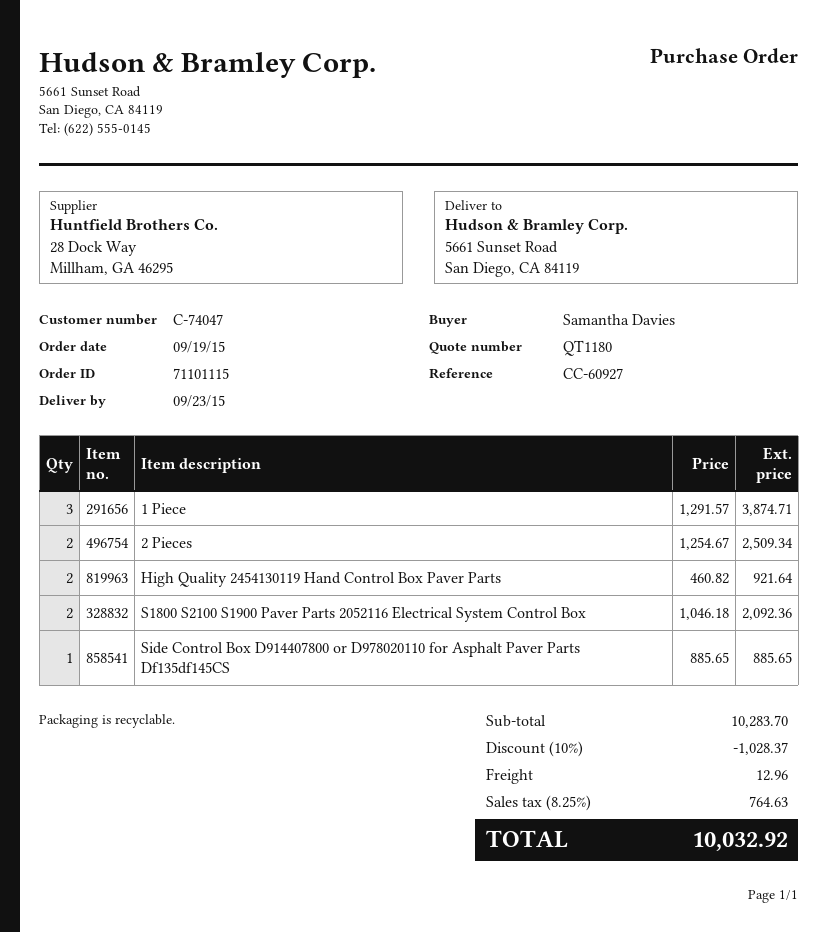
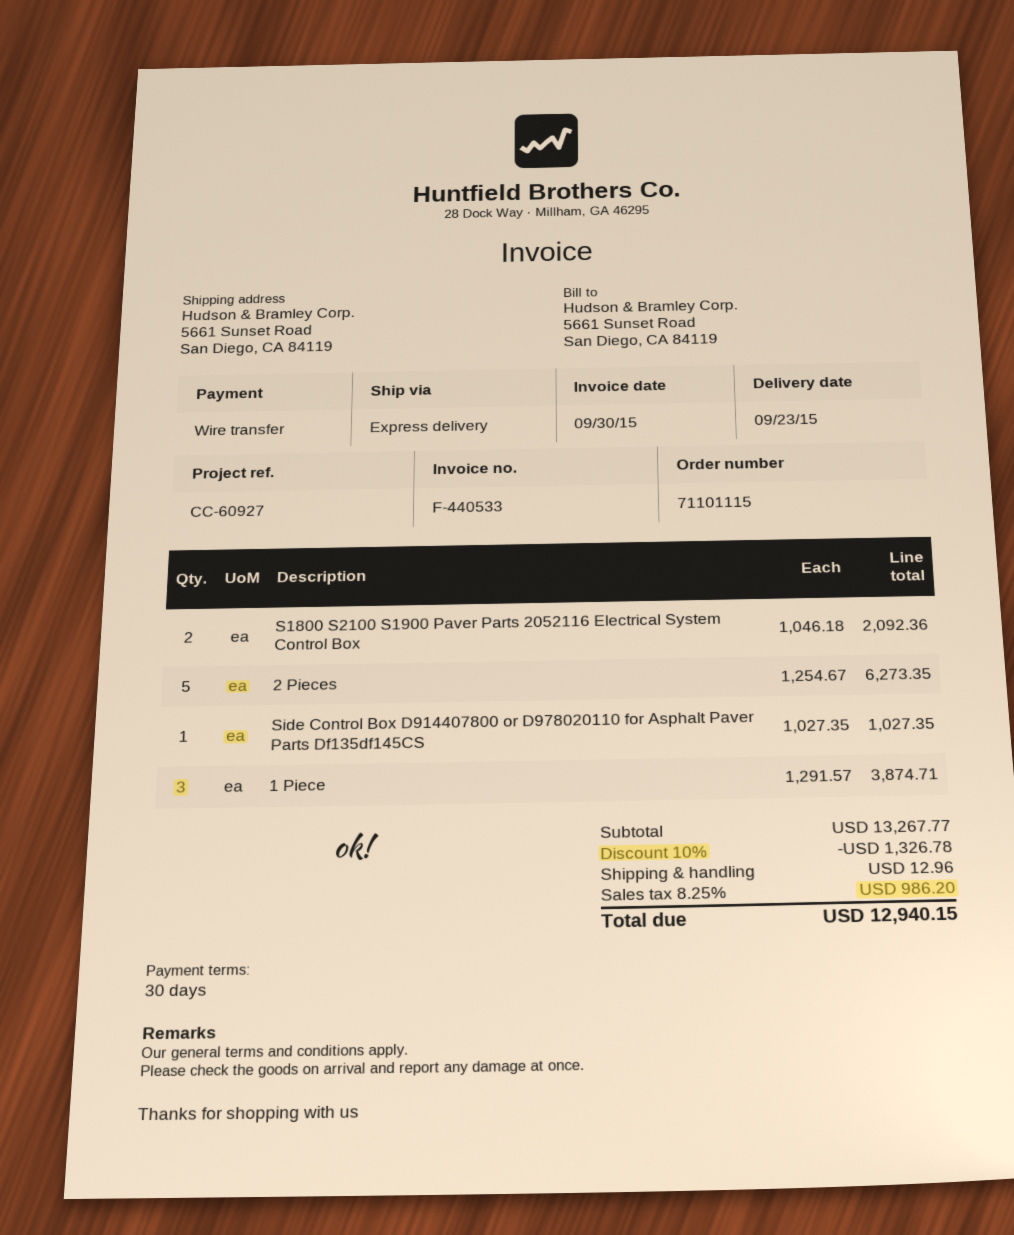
2 Pieces: 2 x 1254.67 = 2509.34 -> 5 x 1254.67 = 6273.35
High Quality 2454130119 Hand Control Box Paver Parts: 2 x 460.82 = 921.64 -> none
Side Control Box D914407800 or D978020110 for Asphalt Paver Parts Df135df145CS: 1 x 885.65 = 885.65 -> 1 x 1027.35 = 1027.35
subtotal: 10283.70 -> 13267.77
discount: 10% = 1028.37 -> 10% = 1326.78
tax: 8.25% = 764.63 -> 8.25% = 986.20
total: 10032.92 -> 12940.15

